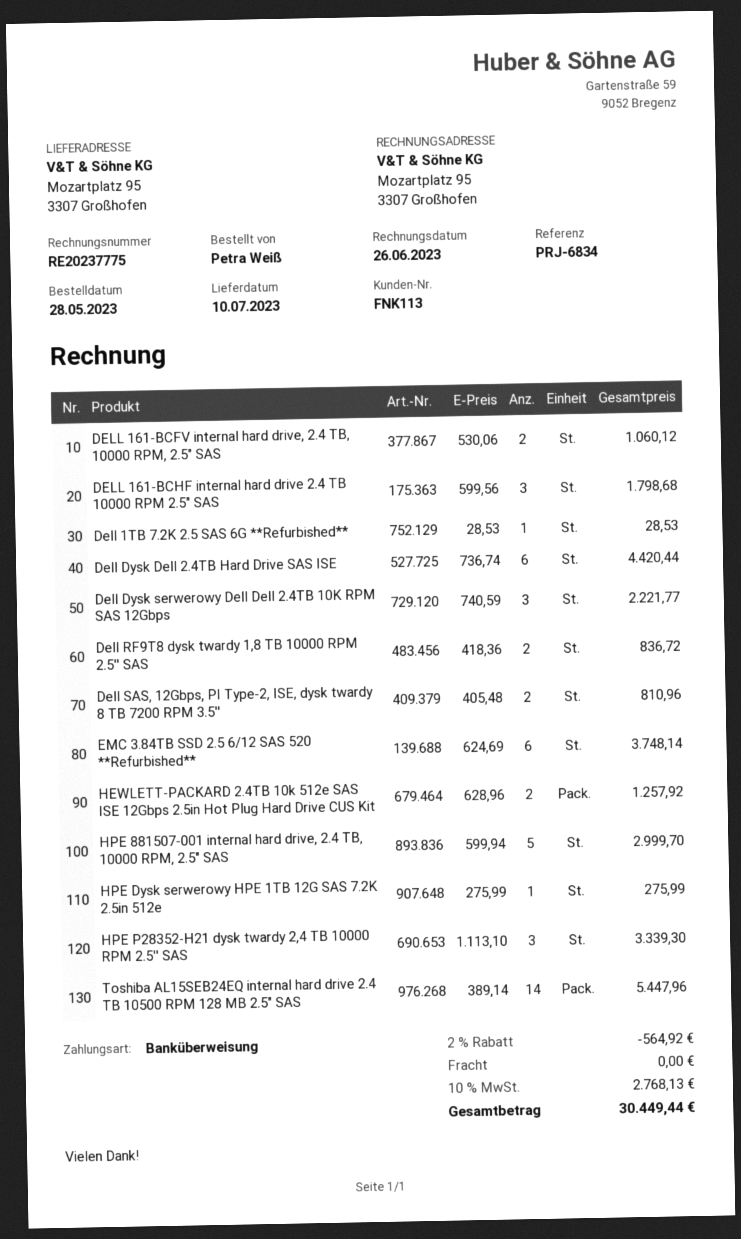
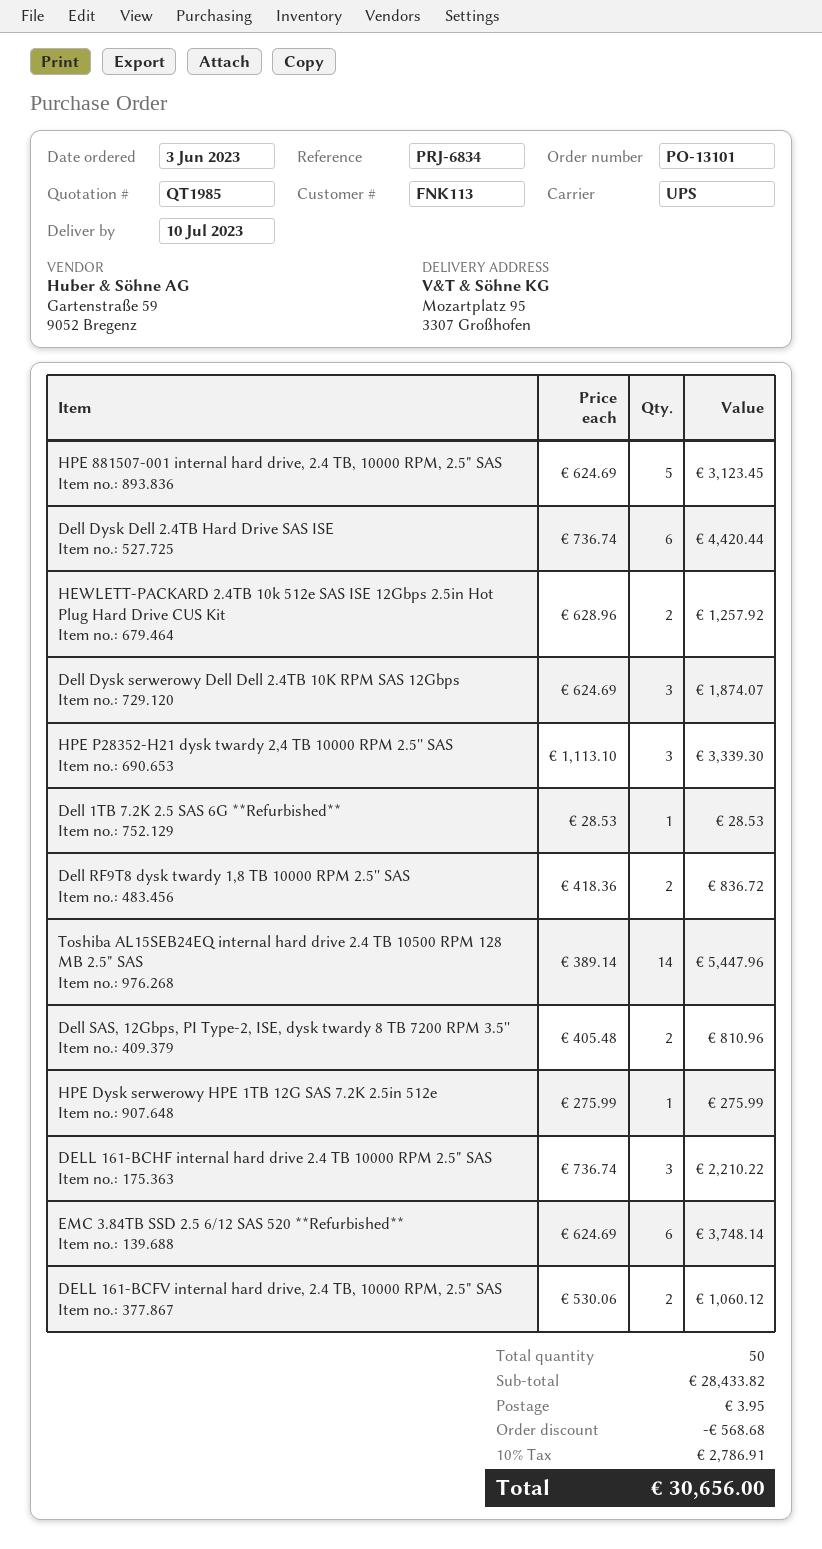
order date: 2023-05-28 -> 2023-06-03
DELL 161-BCHF internal hard drive 2.4 TB 10000 RPM 2.5" SAS: 3 x 599.56 = 1798.68 -> 3 x 736.74 = 2210.22
Dell Dysk serwerowy Dell Dell 2.4TB 10K RPM SAS 12Gbps: 3 x 740.59 = 2221.77 -> 3 x 624.69 = 1874.07
HPE 881507-001 internal hard drive, 2.4 TB, 10000 RPM, 2.5" SAS: 5 x 599.94 = 2999.70 -> 5 x 624.69 = 3123.45
discount: 564.92 -> 568.68
shipping: 0.00 -> 3.95
tax: 10% = 2768.13 -> 10% = 2786.91
total: 30449.44 -> 30656.00

